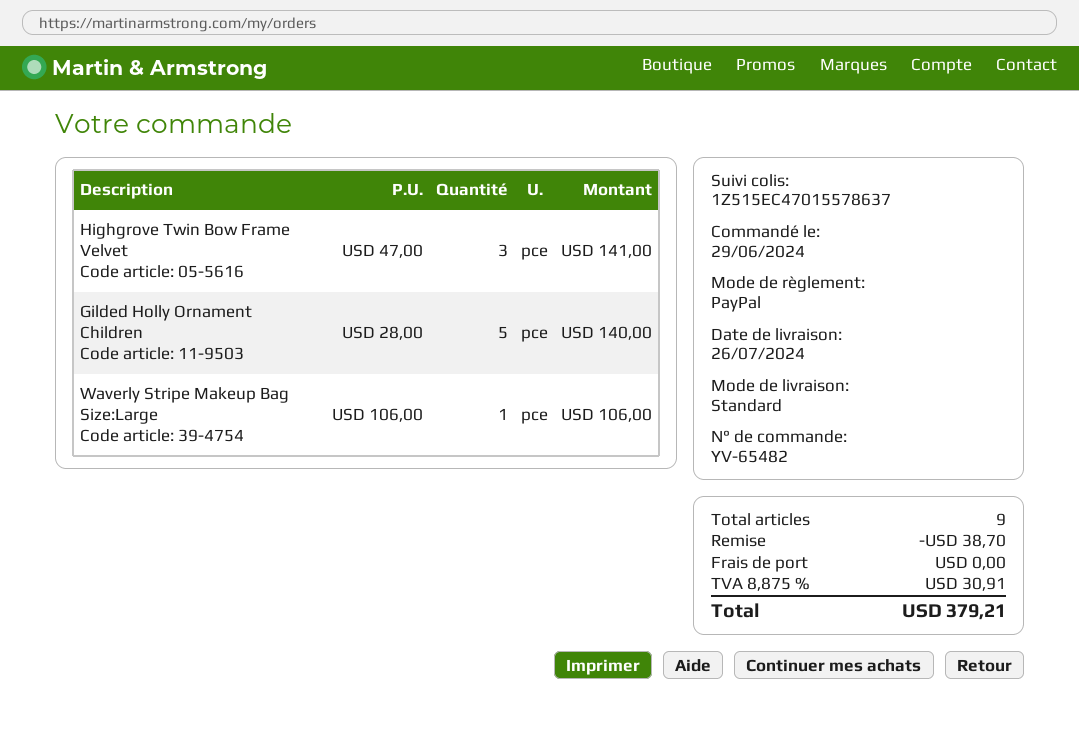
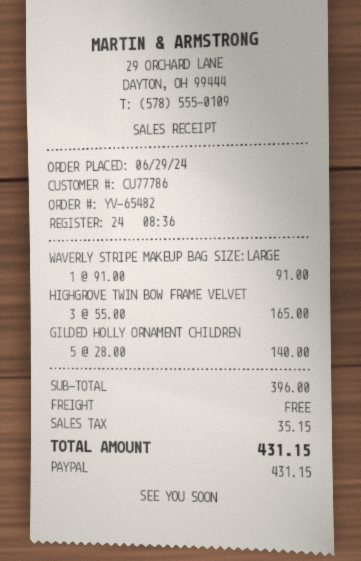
Highgrove Twin Bow Frame Velvet: 3 x 47.00 = 141.00 -> 3 x 55.00 = 165.00
Waverly Stripe Makeup Bag Size:Large: 1 x 106.00 = 106.00 -> 1 x 91.00 = 91.00
discount: 38.70 -> none
tax: 30.91 -> 35.15
total: 379.21 -> 431.15

